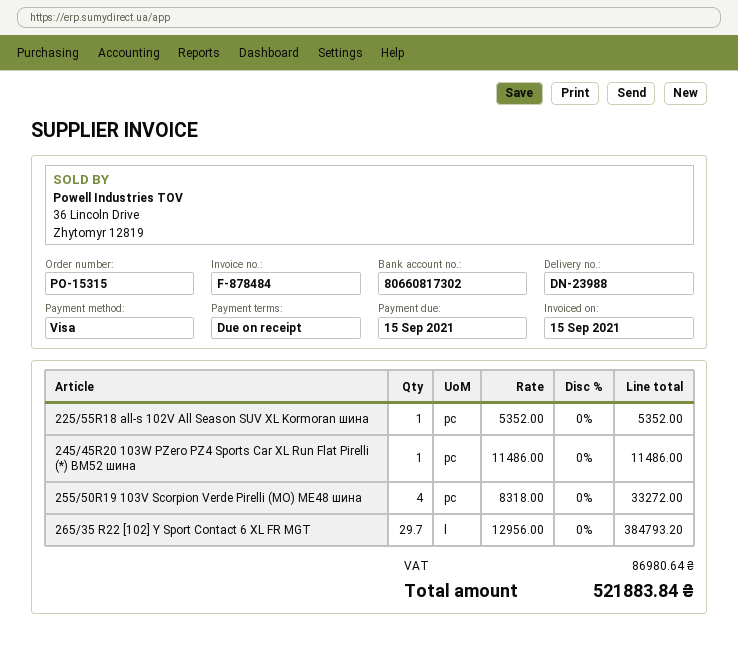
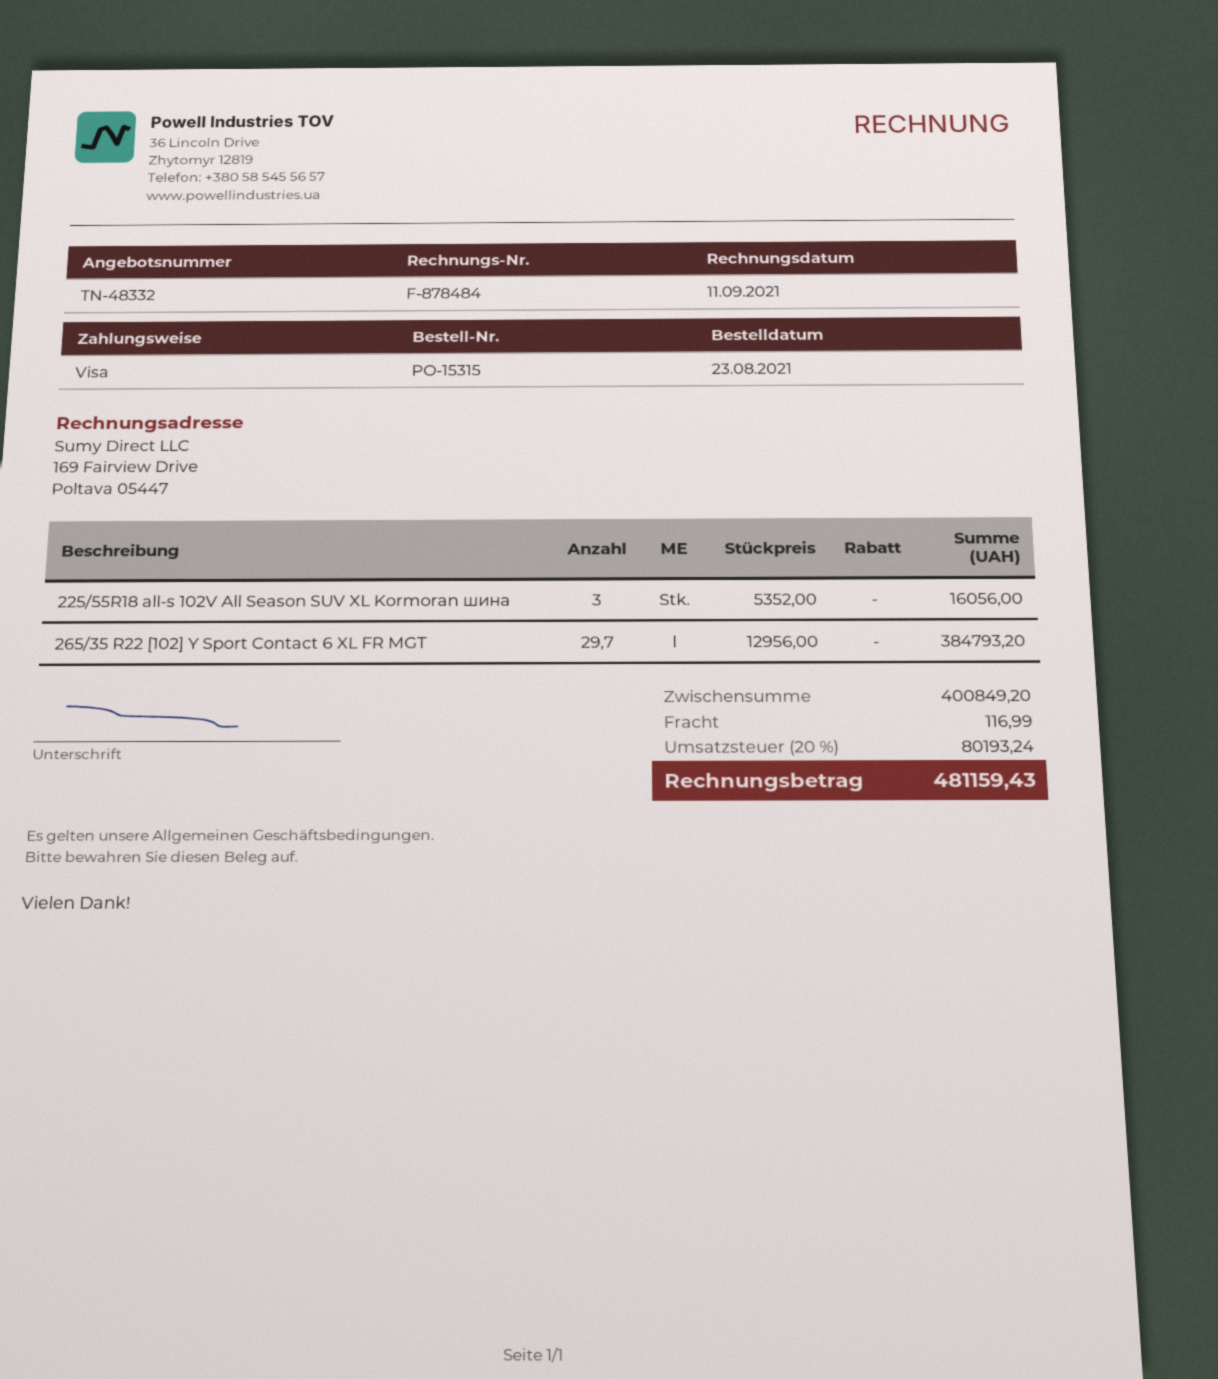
invoice date: 2021-09-15 -> 2021-09-11
225/55R18 all-s 102V All Season SUV XL Kormoran шина: 1 x 5352.00 = 5352.00 -> 3 x 5352.00 = 16056.00
245/45R20 103W PZero PZ4 Sports Car XL Run Flat Pirelli (*) BM52 шина: 1 x 11486.00 = 11486.00 -> none
255/50R19 103V Scorpion Verde Pirelli (MO) ME48 шина: 4 x 8318.00 = 33272.00 -> none
shipping: none -> 116.99
tax: 86980.64 -> 80193.24
total: 521883.84 -> 481159.43

